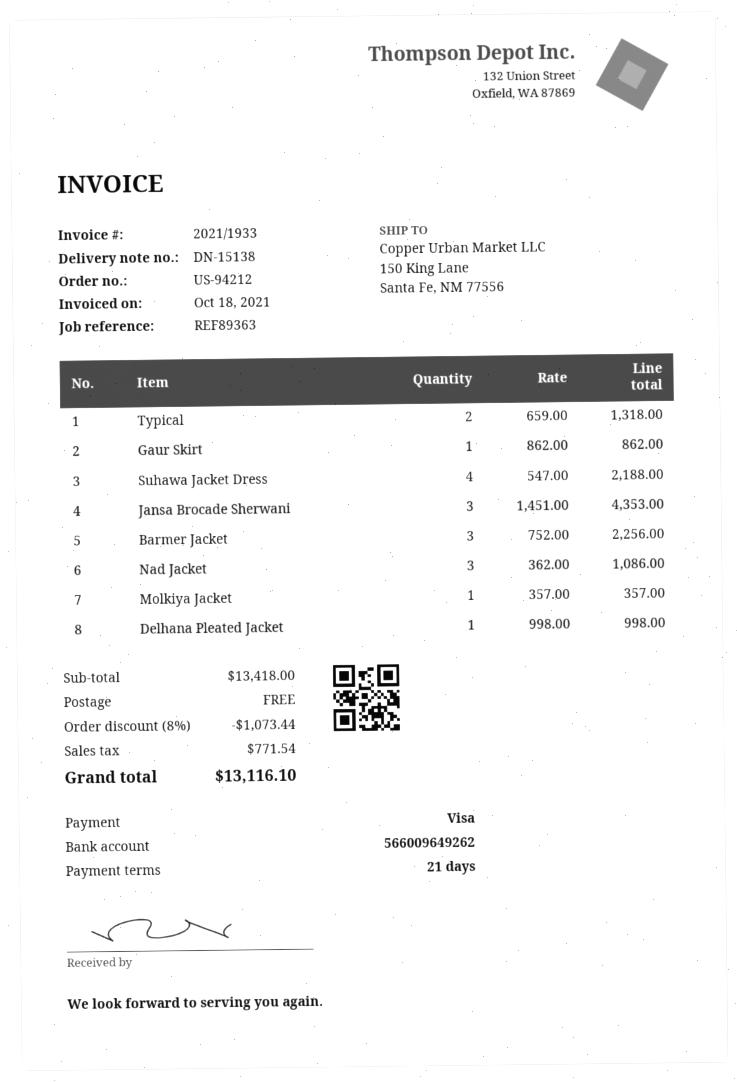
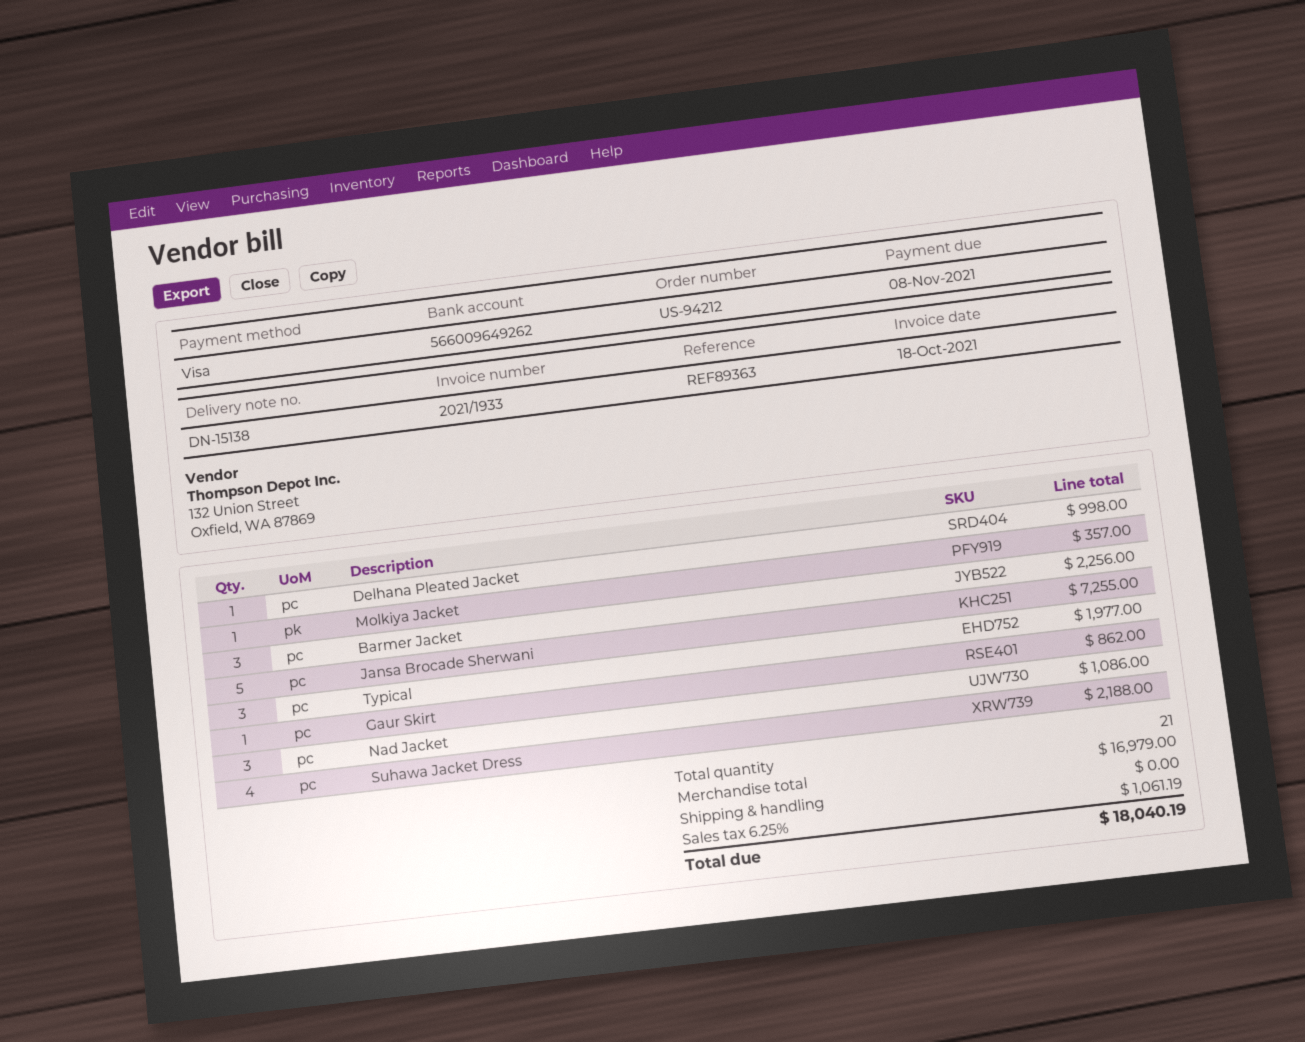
Typical: 2 for 1318.00 -> 3 for 1977.00
Jansa Brocade Sherwani: 3 for 4353.00 -> 5 for 7255.00
subtotal: 13418.00 -> 16979.00
discount: 8% = 1073.44 -> none
tax: 771.54 -> 1061.19
total: 13116.10 -> 18040.19

